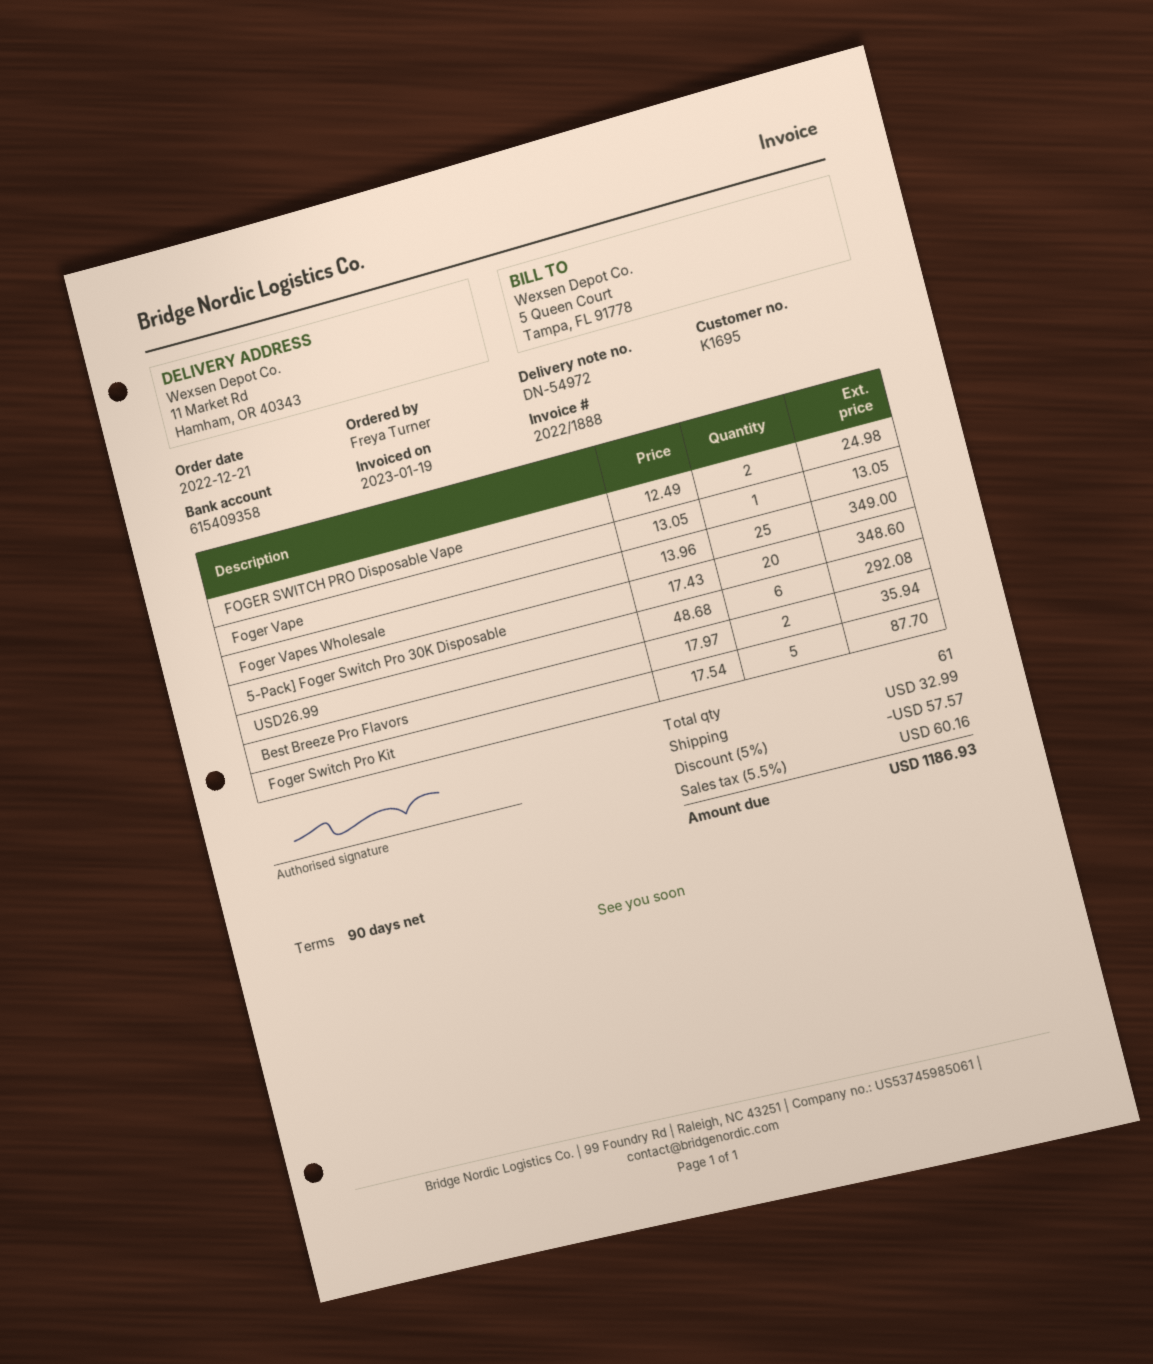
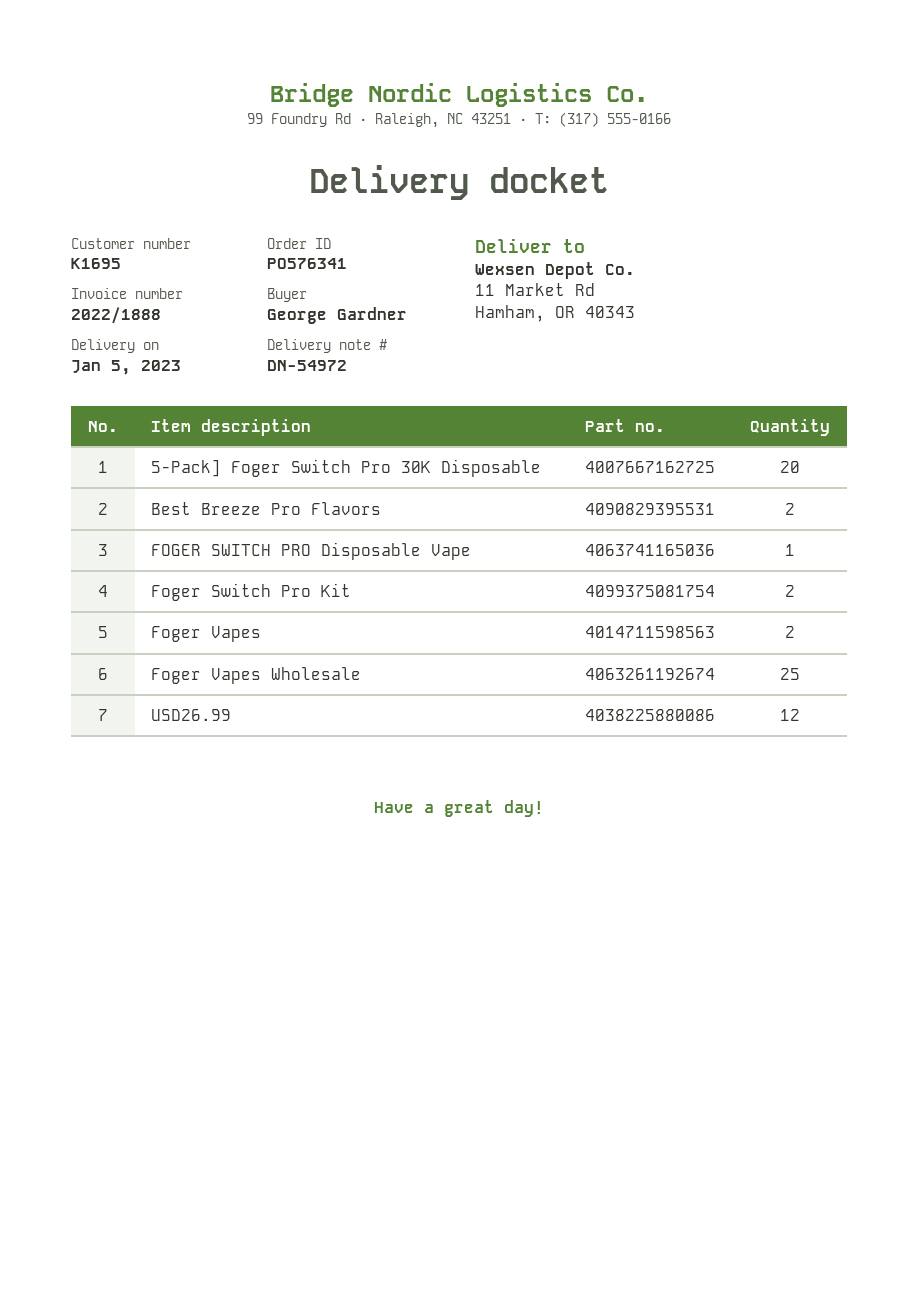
ordered by: Freya Turner -> George Gardner
FOGER SWITCH PRO Disposable Vape: 2 -> 1
Foger Vape: 1 -> none
USD26.99: 6 -> 12
Foger Switch Pro Kit: 5 -> 2
Foger Vapes: none -> 2

